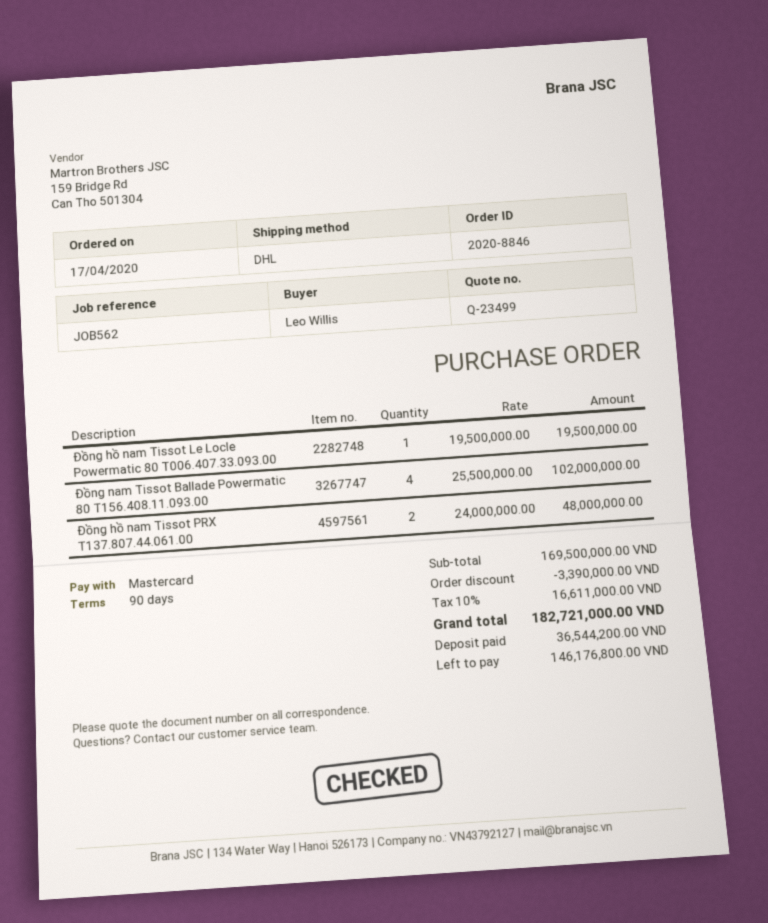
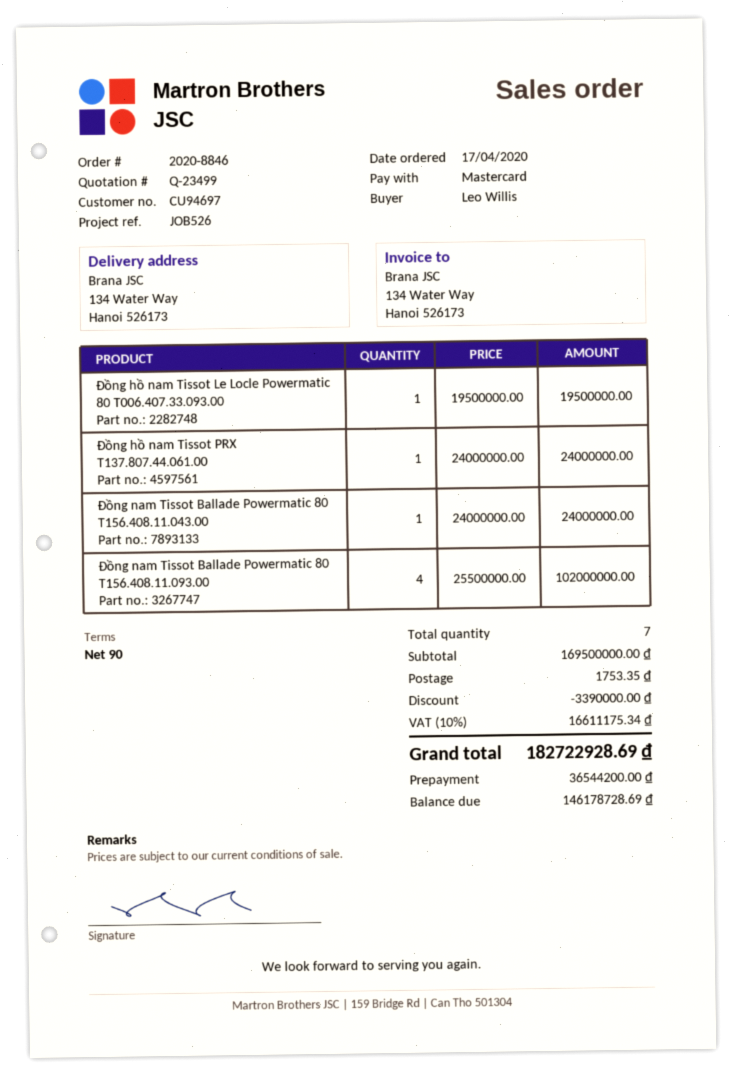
reference: JOB562 -> JOB526
Đồng hồ nam Tissot PRX T137.807.44.061.00: 2 x 24000000.00 = 48000000.00 -> 1 x 24000000.00 = 24000000.00
Đồng nam Tissot Ballade Powermatic 80 T156.408.11.043.00: none -> 1 x 24000000.00 = 24000000.00
shipping: none -> 1753.35
tax: 10% = 16611000.00 -> 10% = 16611175.34
total: 182721000.00 -> 182722928.69
balance: 146176800.00 -> 146178728.69

